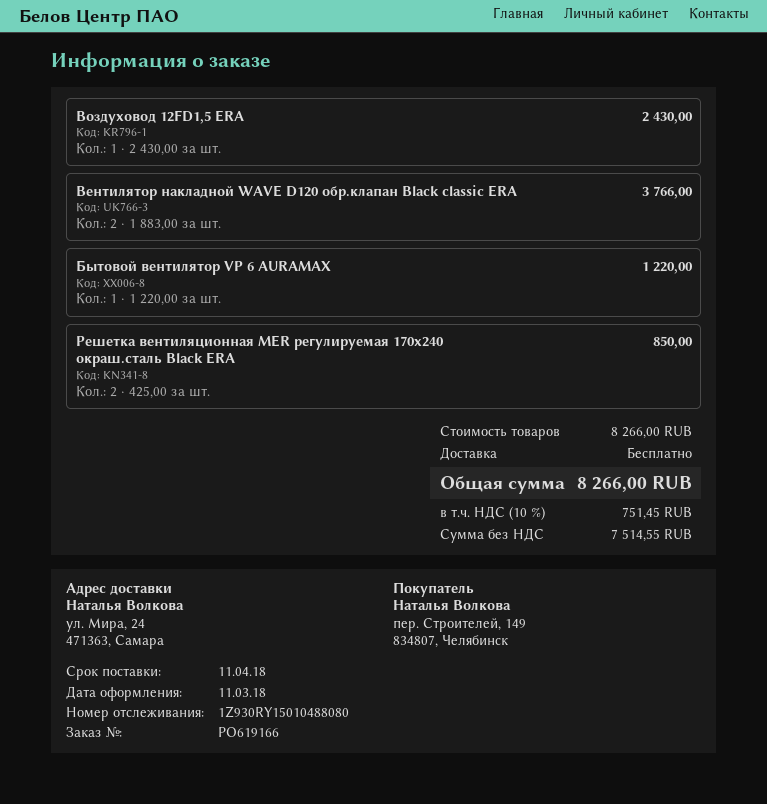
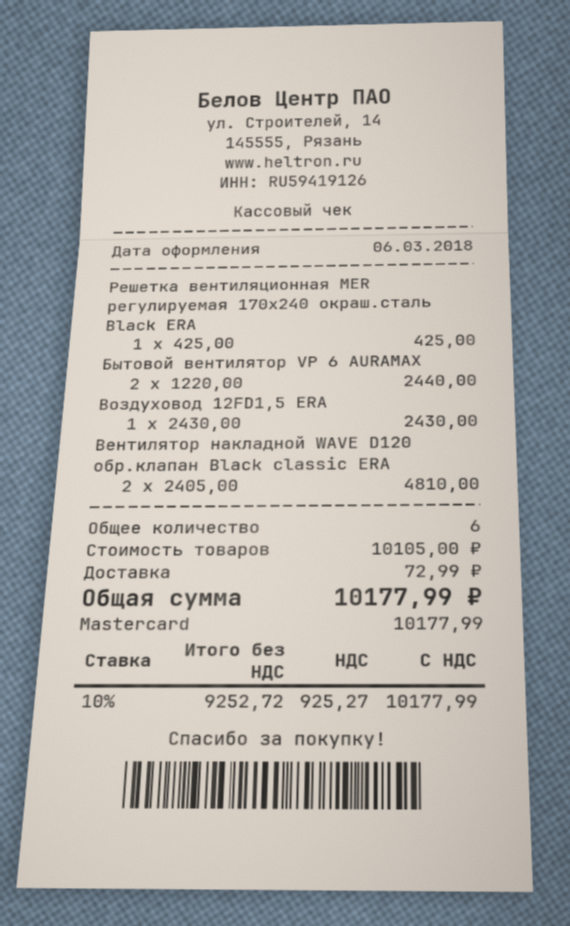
order date: 2018-03-11 -> 2018-03-06
Вентилятор накладной WAVE D120 обр.клапан Black classic ERA: 2 x 1883.00 = 3766.00 -> 2 x 2405.00 = 4810.00
Бытовой вентилятор VP 6 AURAMAX: 1 x 1220.00 = 1220.00 -> 2 x 1220.00 = 2440.00
Решетка вентиляционная MER регулируемая 170х240 окраш.сталь Black ERA: 2 x 425.00 = 850.00 -> 1 x 425.00 = 425.00
subtotal: 8266.00 -> 10105.00
shipping: 0.00 -> 72.99
net: 7514.55 -> 9252.72
tax: 10% = 751.45 -> 10% = 925.27
total: 8266.00 -> 10177.99

